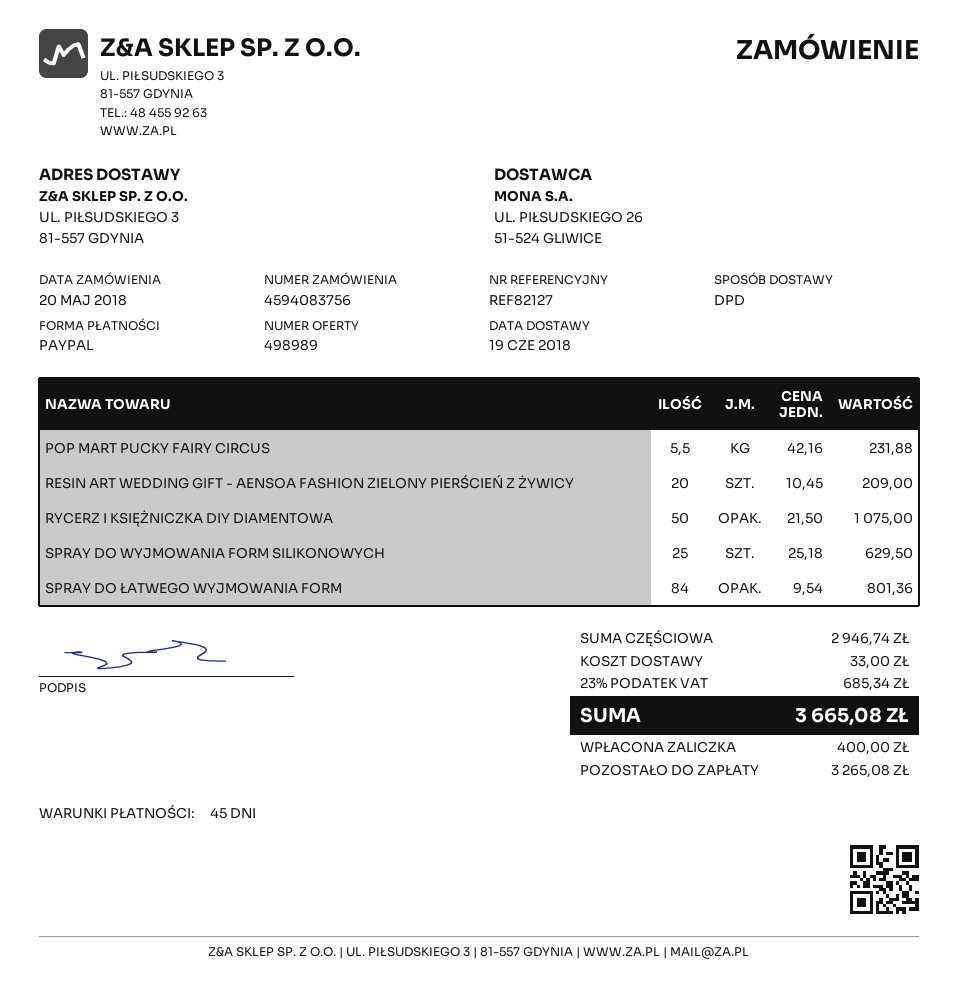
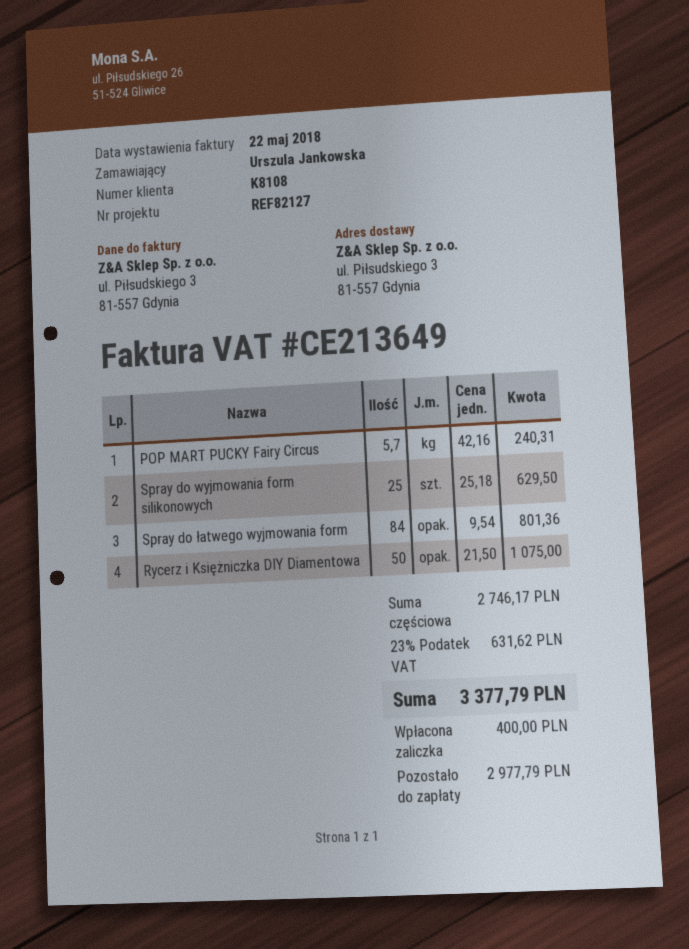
POP MART PUCKY FAIRY CIRCUS: 5.5 x 42.16 = 231.88 -> 5.7 x 42.16 = 240.31
RESIN ART WEDDING GIFT - AENSOA FASHION ZIELONY PIERŚCIEŃ Z ŻYWICY: 20 x 10.45 = 209.00 -> none
subtotal: 2946.74 -> 2746.17
shipping: 33.00 -> none
tax: 23% = 685.34 -> 23% = 631.62
total: 3665.08 -> 3377.79
balance: 3265.08 -> 2977.79

